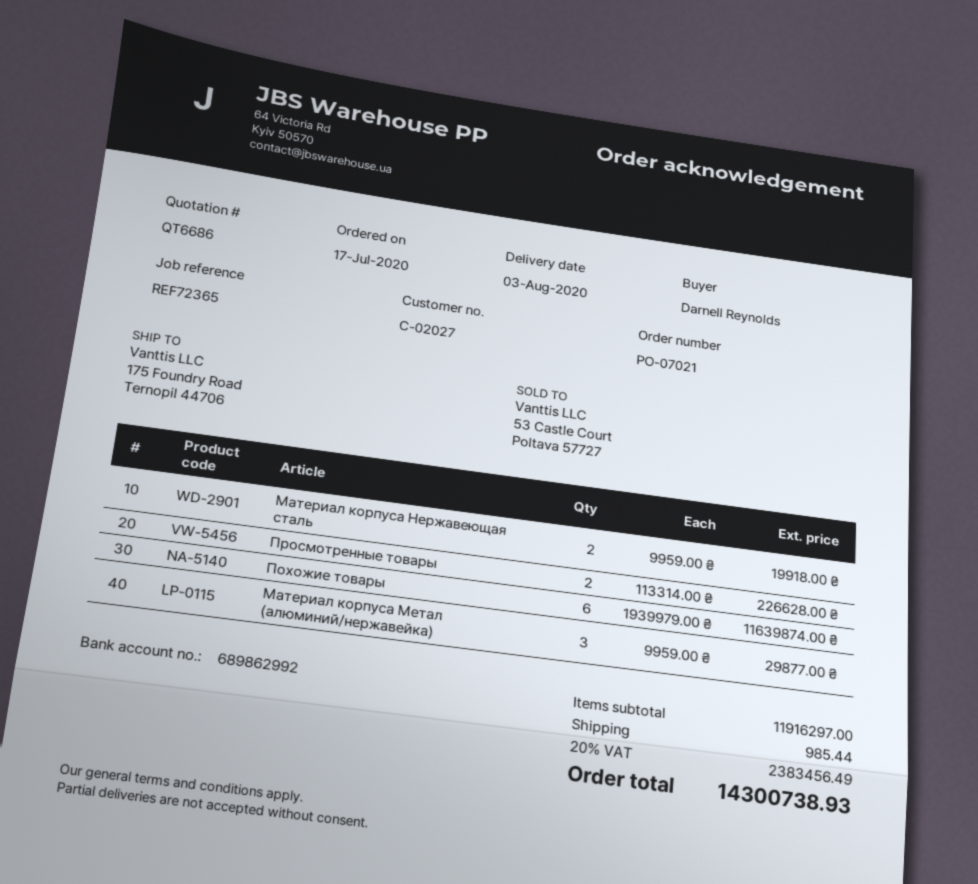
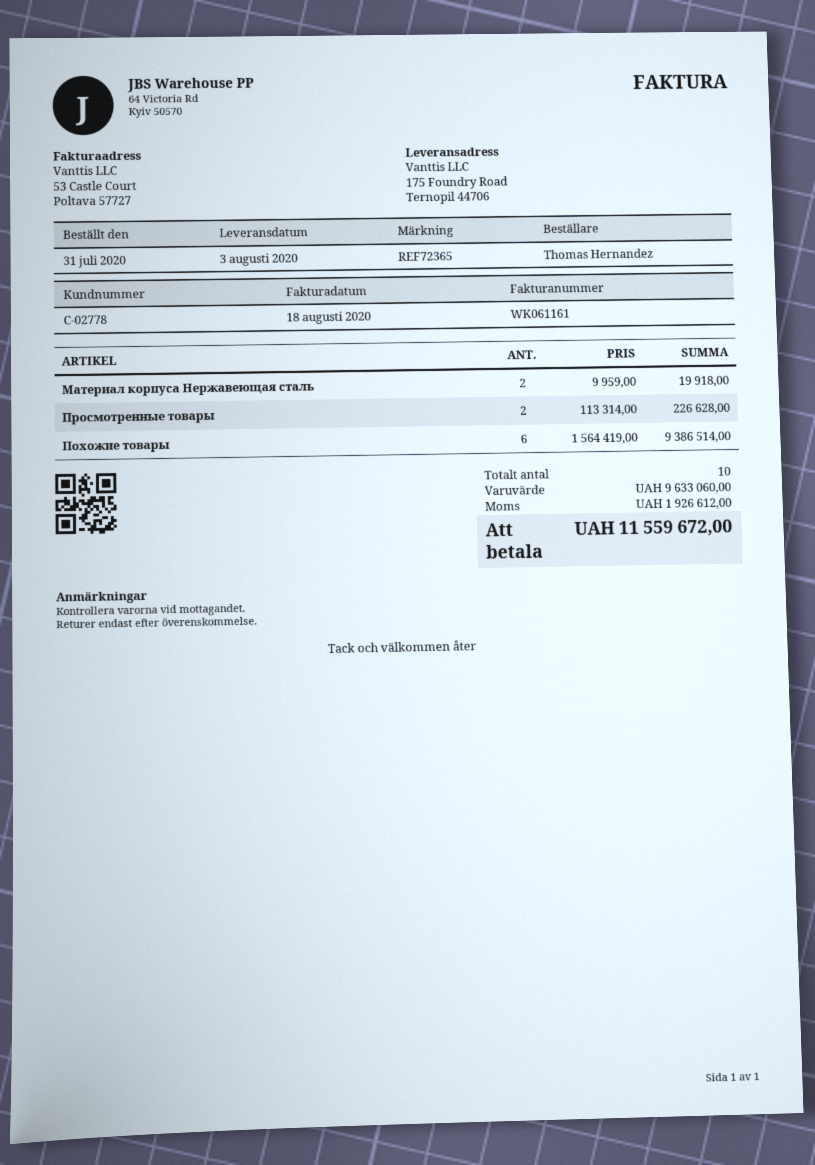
order date: 2020-07-17 -> 2020-07-31
customer number: C-02027 -> C-02778
ordered by: Darnell Reynolds -> Thomas Hernandez
Похожие товары: 6 x 1939979.00 = 11639874.00 -> 6 x 1564419.00 = 9386514.00
Материал корпуса Метал (алюминий/нержавейка): 3 x 9959.00 = 29877.00 -> none
subtotal: 11916297.00 -> 9633060.00
shipping: 985.44 -> none
tax: 2383456.49 -> 1926612.00
total: 14300738.93 -> 11559672.00

